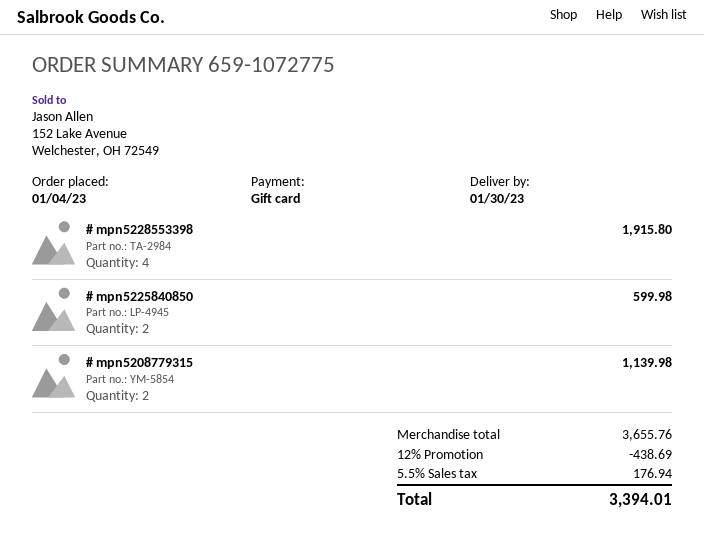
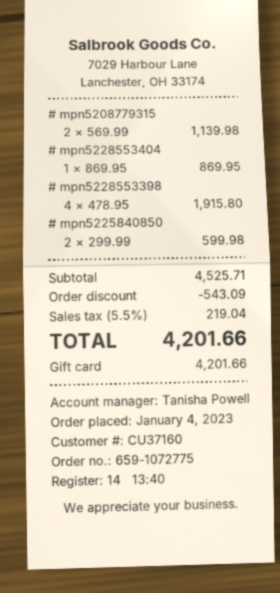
# mpn5228553404: none -> 1 for 869.95
subtotal: 3655.76 -> 4525.71
discount: 438.69 -> 543.09
tax: 5.5% = 176.94 -> 5.5% = 219.04
total: 3394.01 -> 4201.66

